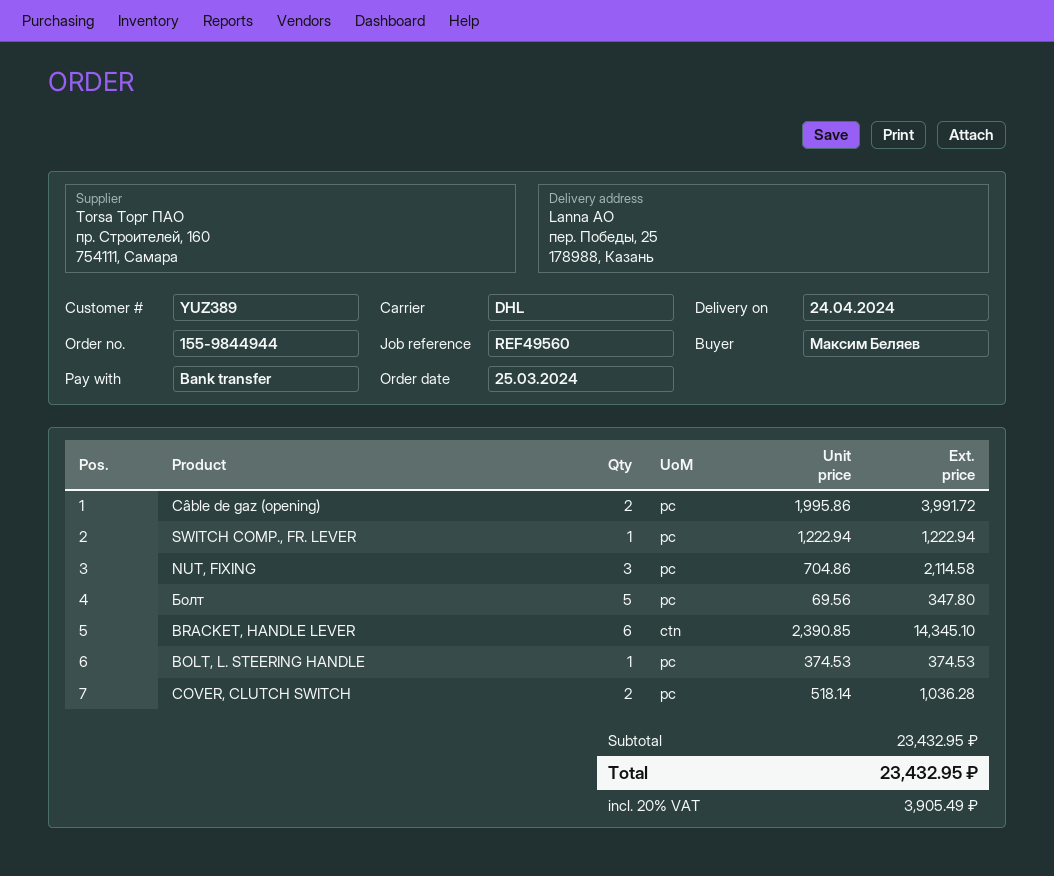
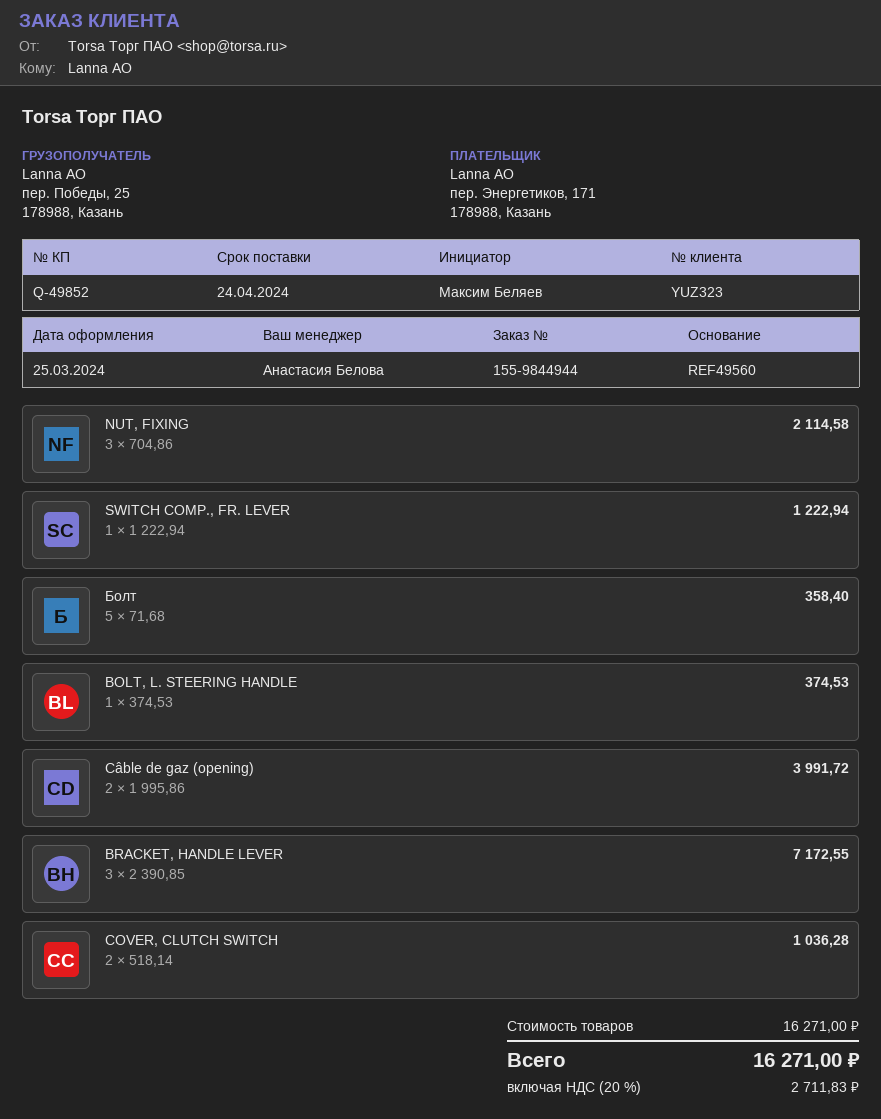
customer number: YUZ389 -> YUZ323
Болт: 5 x 69.56 = 347.80 -> 5 x 71.68 = 358.40
BRACKET, HANDLE LEVER: 6 x 2390.85 = 14345.10 -> 3 x 2390.85 = 7172.55
subtotal: 23432.95 -> 16271.00
tax: 20% = 3905.49 -> 20% = 2711.83
total: 23432.95 -> 16271.00

